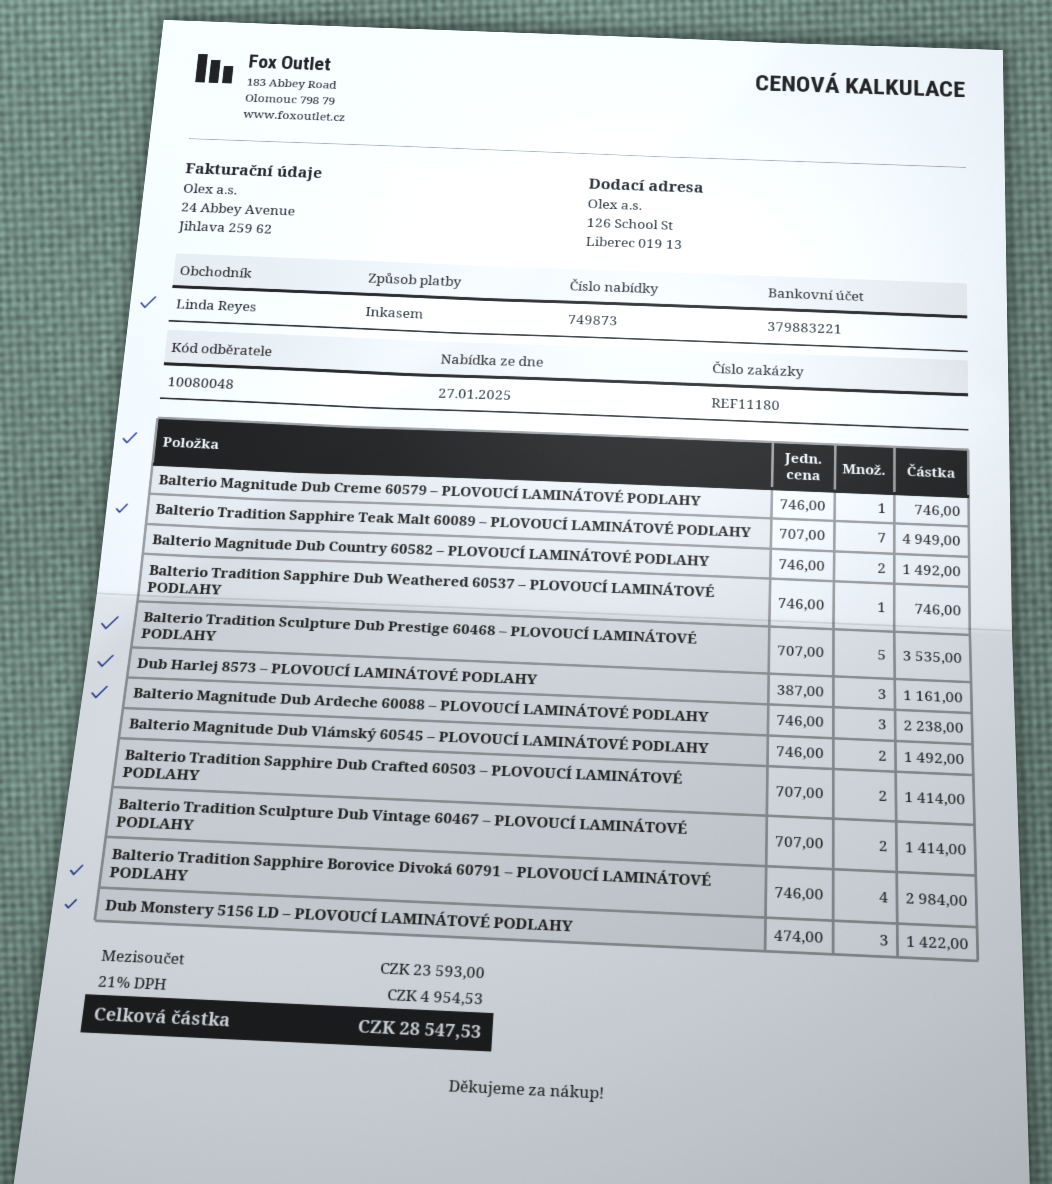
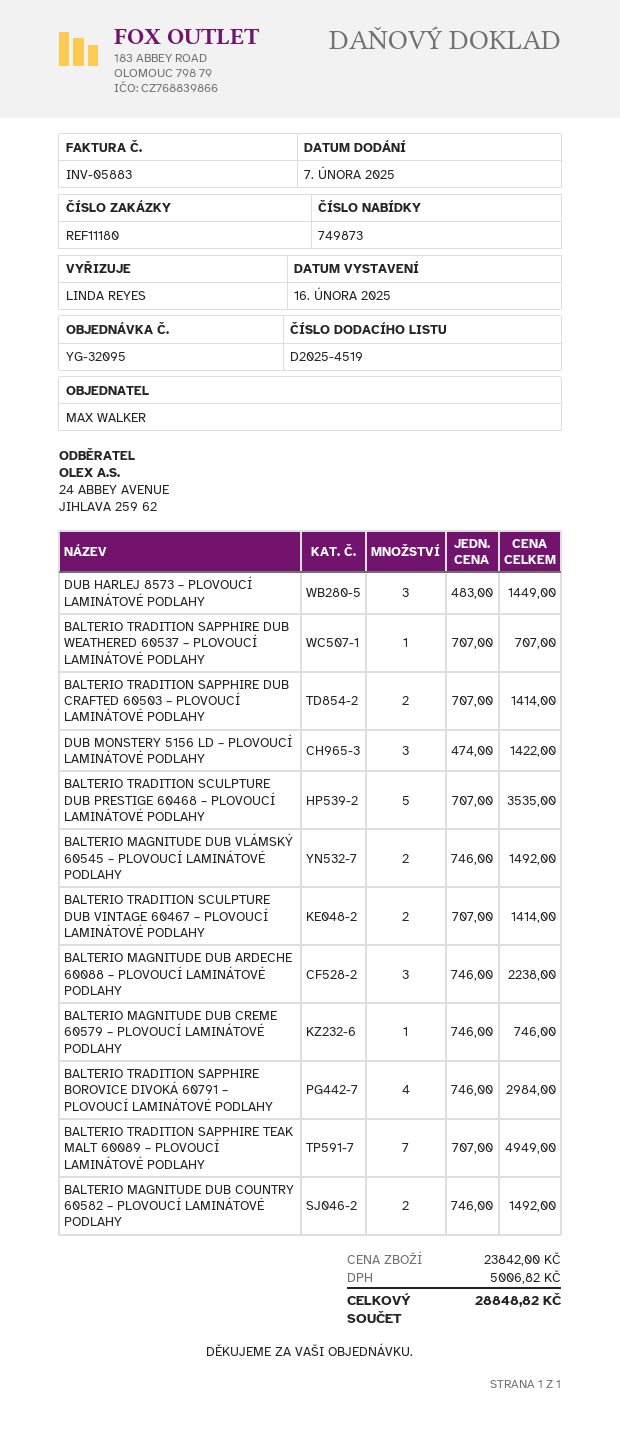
Balterio Tradition Sapphire Dub Weathered 60537 – PLOVOUCÍ LAMINÁTOVÉ PODLAHY: 1 x 746.00 = 746.00 -> 1 x 707.00 = 707.00
Dub Harlej 8573 – PLOVOUCÍ LAMINÁTOVÉ PODLAHY: 3 x 387.00 = 1161.00 -> 3 x 483.00 = 1449.00
subtotal: 23593.00 -> 23842.00
tax: 4954.53 -> 5006.82
total: 28547.53 -> 28848.82

